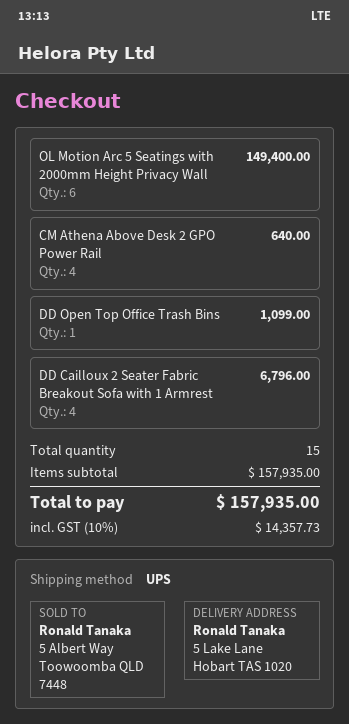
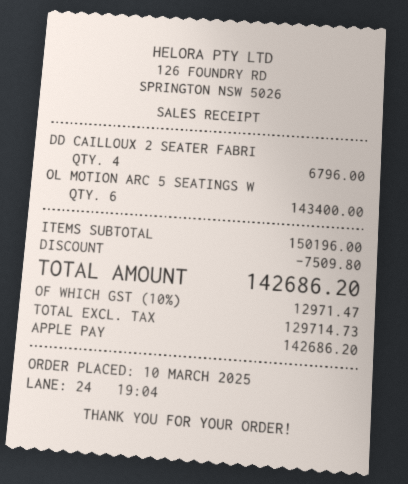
OL Motion Arc 5 Seatings with 2000mm Height Privacy Wall: 6 for 149400.00 -> 6 for 143400.00
CM Athena Above Desk 2 GPO Power Rail: 4 for 640.00 -> none
DD Open Top Office Trash Bins: 1 for 1099.00 -> none
subtotal: 157935.00 -> 150196.00
discount: none -> 7509.80
tax: 10% = 14357.73 -> 10% = 12971.47
total: 157935.00 -> 142686.20

